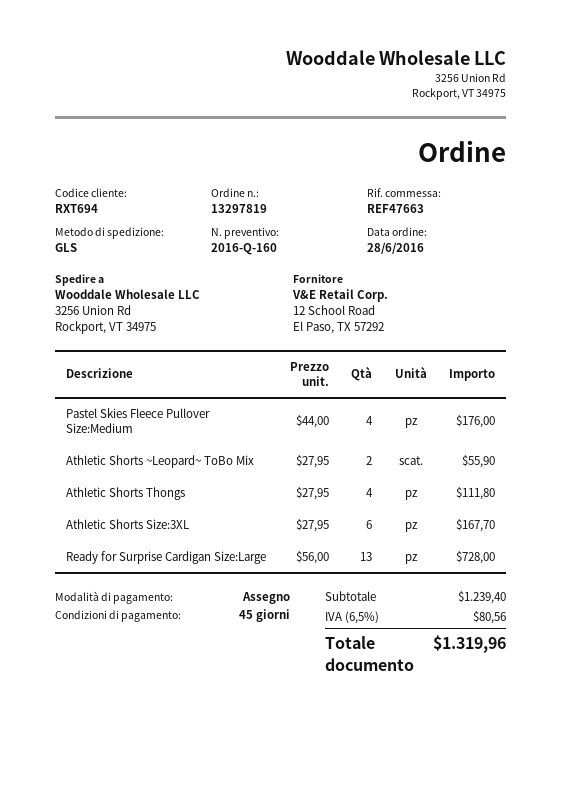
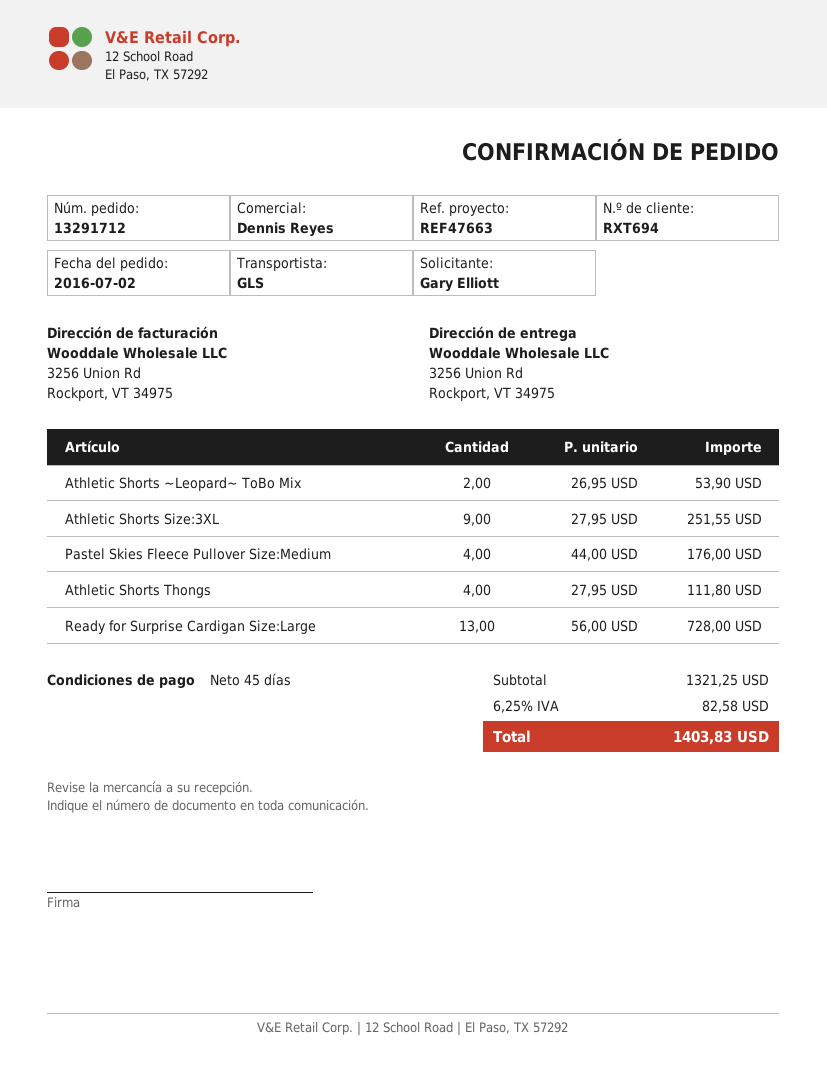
order number: 13297819 -> 13291712
order date: 2016-06-28 -> 2016-07-02
Athletic Shorts ~Leopard~ ToBo Mix: 2 x 27.95 = 55.90 -> 2 x 26.95 = 53.90
Athletic Shorts Size:3XL: 6 x 27.95 = 167.70 -> 9 x 27.95 = 251.55
subtotal: 1239.40 -> 1321.25
tax: 6.5% = 80.56 -> 6.25% = 82.58
total: 1319.96 -> 1403.83

